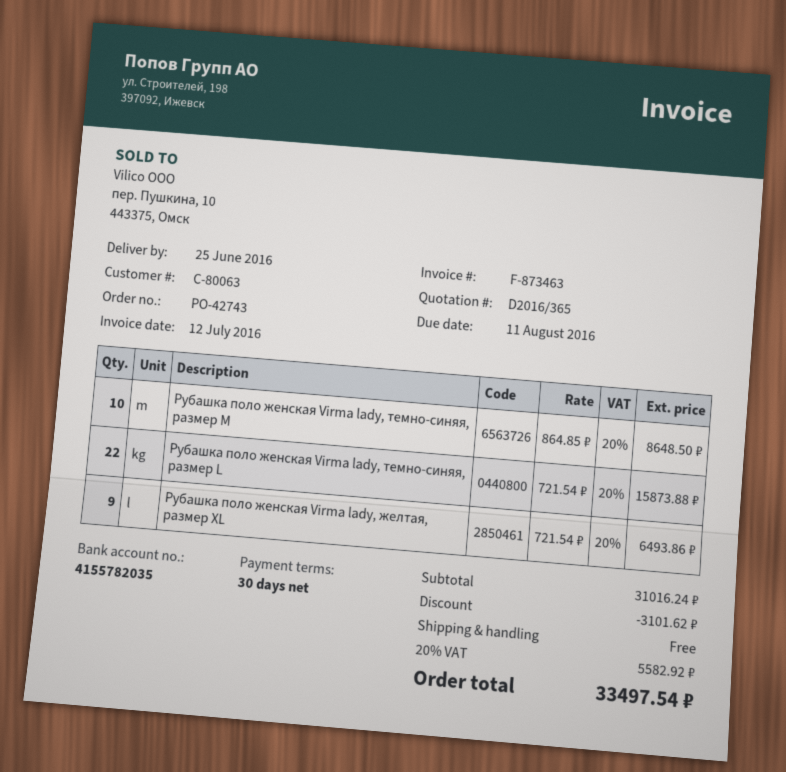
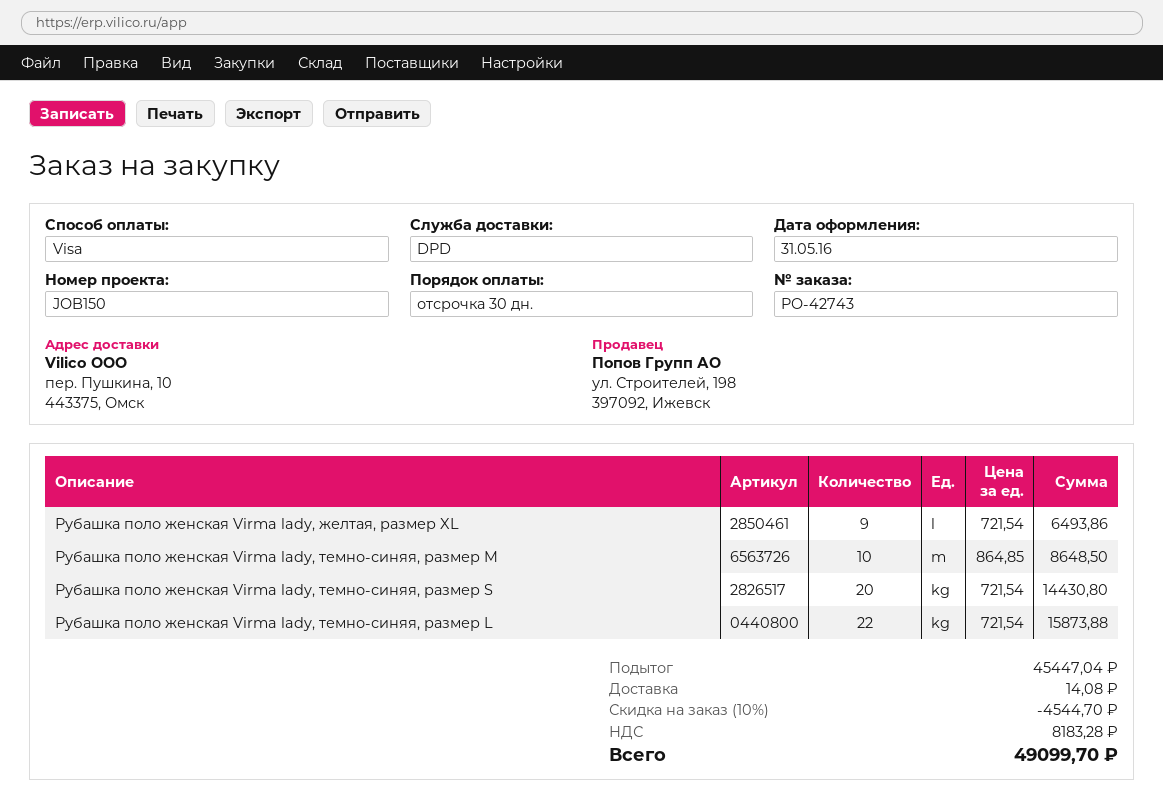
Рубашка поло женская Virma lady, темно-синяя, размер S: none -> 20 x 721.54 = 14430.80
subtotal: 31016.24 -> 45447.04
discount: 3101.62 -> 4544.70
shipping: 0.00 -> 14.08
tax: 5582.92 -> 8183.28
total: 33497.54 -> 49099.70

